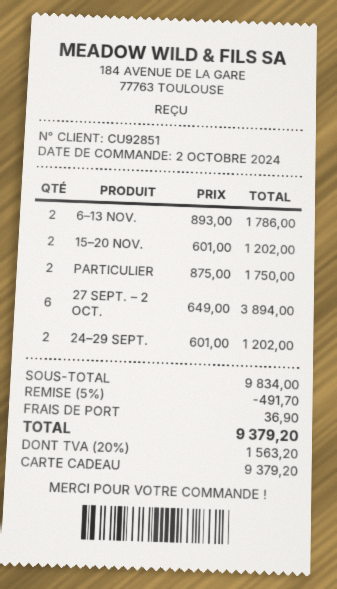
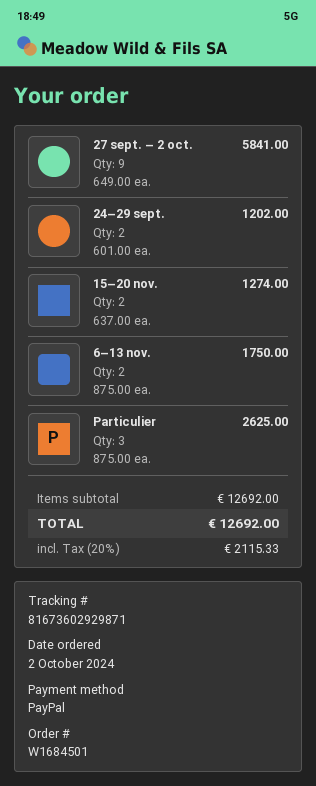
payment method: gift card -> PayPal
6–13 NOV.: 2 x 893.00 = 1786.00 -> 2 x 875.00 = 1750.00
15–20 NOV.: 2 x 601.00 = 1202.00 -> 2 x 637.00 = 1274.00
PARTICULIER: 2 x 875.00 = 1750.00 -> 3 x 875.00 = 2625.00
27 SEPT. – 2 OCT.: 6 x 649.00 = 3894.00 -> 9 x 649.00 = 5841.00
subtotal: 9834.00 -> 12692.00
discount: 5% = 491.70 -> none
shipping: 36.90 -> none
tax: 20% = 1563.20 -> 20% = 2115.33
total: 9379.20 -> 12692.00

